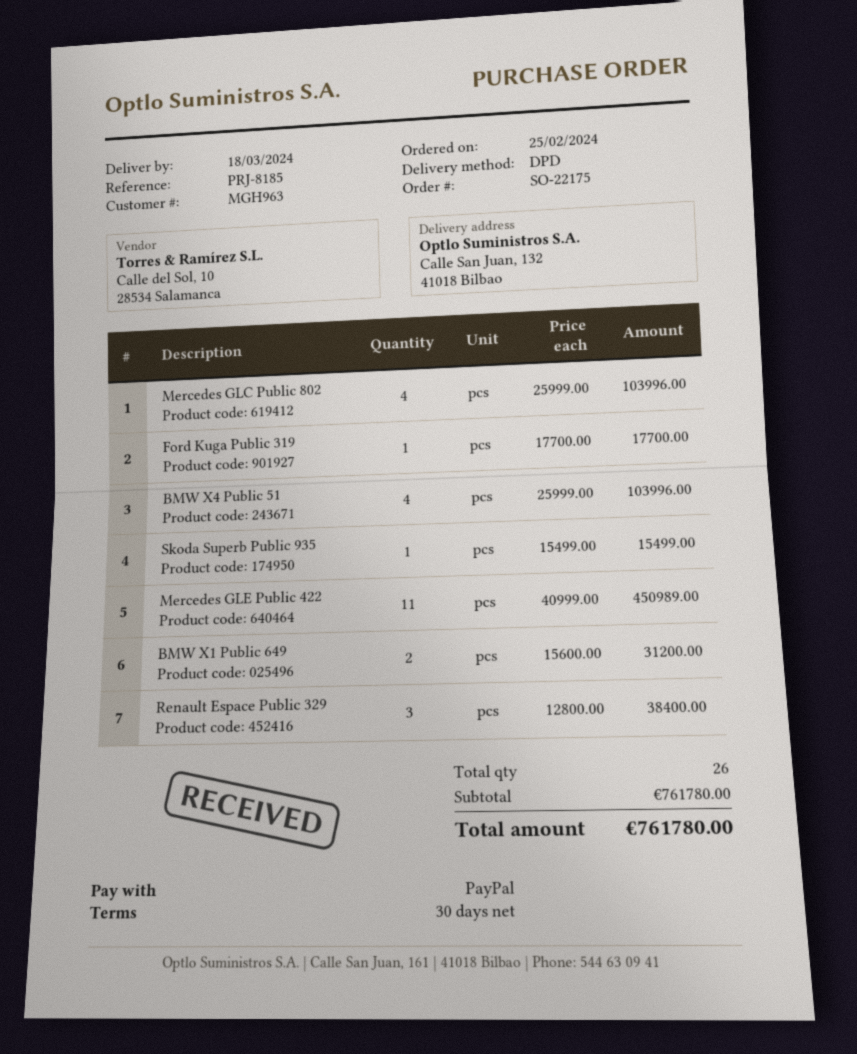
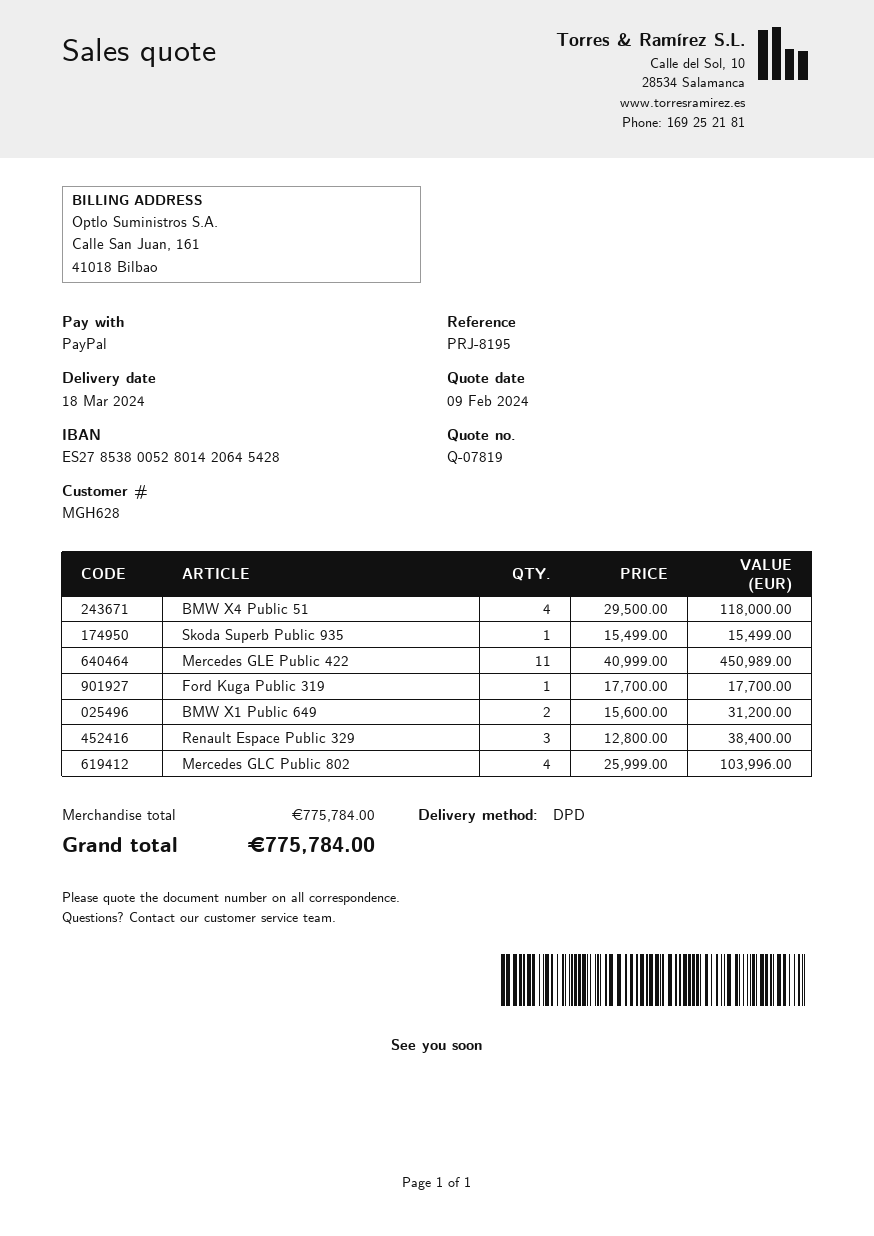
customer number: MGH963 -> MGH628
reference: PRJ-8185 -> PRJ-8195
BMW X4 Public 51: 4 x 25999.00 = 103996.00 -> 4 x 29500.00 = 118000.00
subtotal: 761780.00 -> 775784.00
total: 761780.00 -> 775784.00

